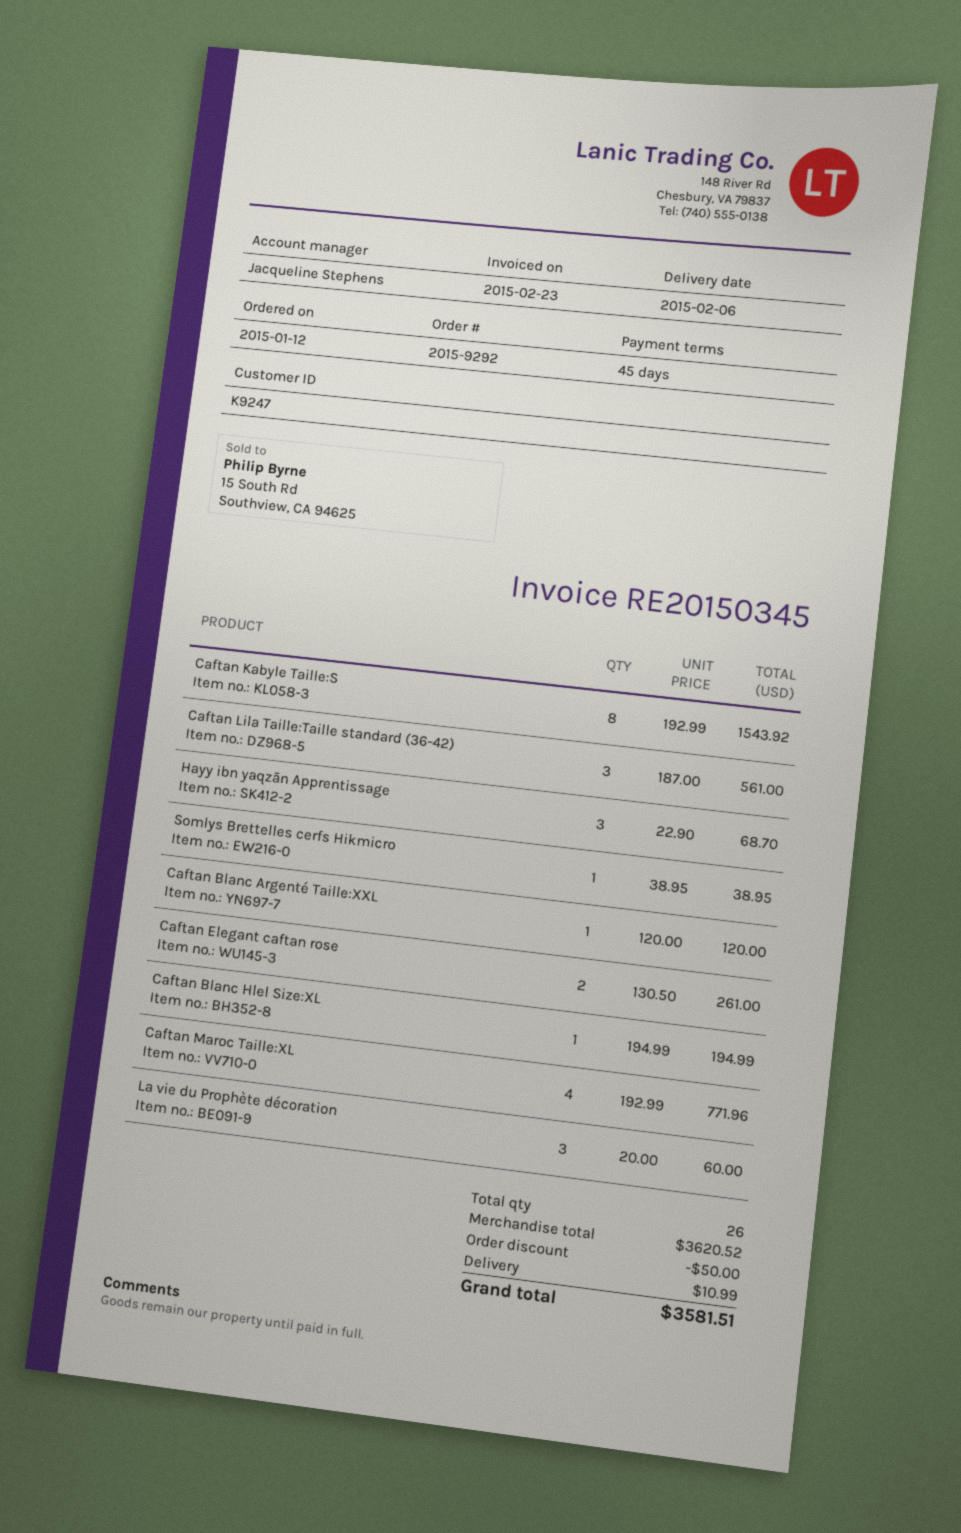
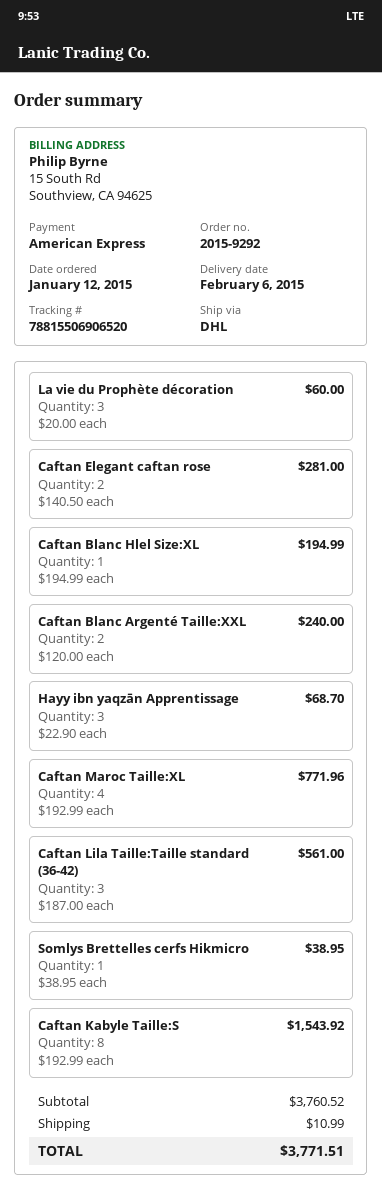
Caftan Blanc Argenté Taille:XXL: 1 x 120.00 = 120.00 -> 2 x 120.00 = 240.00
Caftan Elegant caftan rose: 2 x 130.50 = 261.00 -> 2 x 140.50 = 281.00
subtotal: 3620.52 -> 3760.52
discount: 50.00 -> none
total: 3581.51 -> 3771.51

